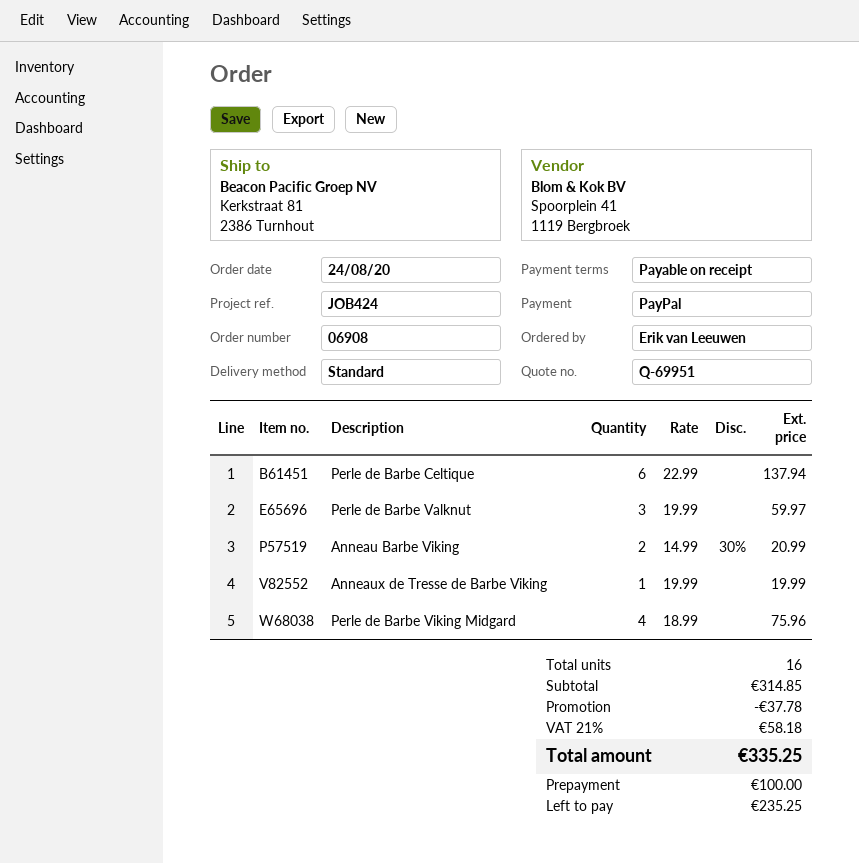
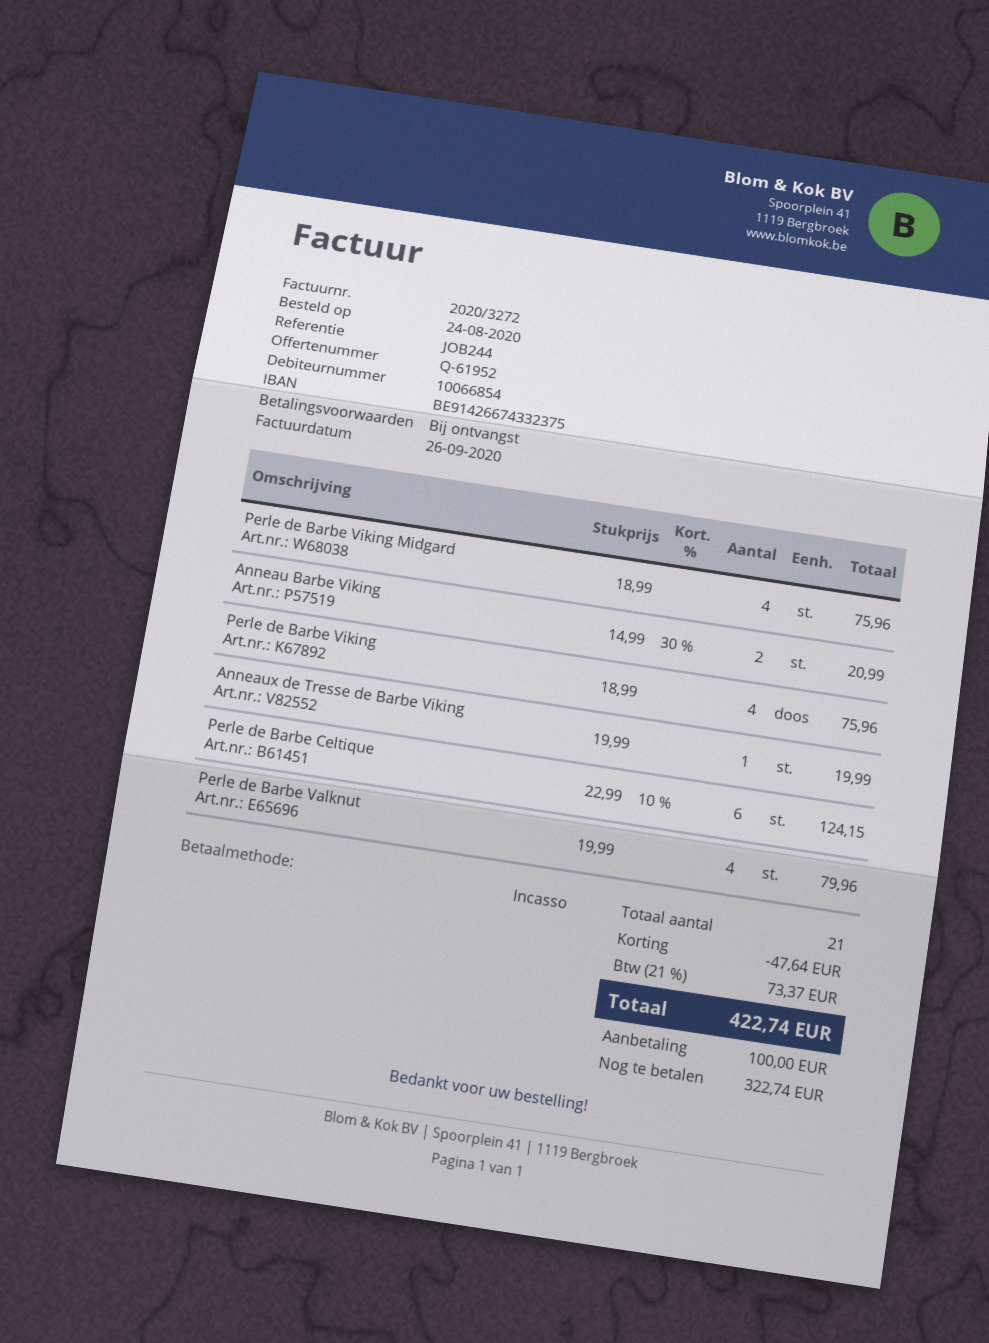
quote number: Q-69951 -> Q-61952
reference: JOB424 -> JOB244
payment method: PayPal -> direct debit
Perle de Barbe Celtique: 6 x 22.99 = 137.94 -> 6 x 22.99 - 10% = 124.15
Perle de Barbe Valknut: 3 x 19.99 = 59.97 -> 4 x 19.99 = 79.96
Perle de Barbe Viking: none -> 4 x 18.99 = 75.96
total quantity: 16 -> 21
discount: 37.78 -> 47.64
tax: 21% = 58.18 -> 21% = 73.37
total: 335.25 -> 422.74
balance: 235.25 -> 322.74

